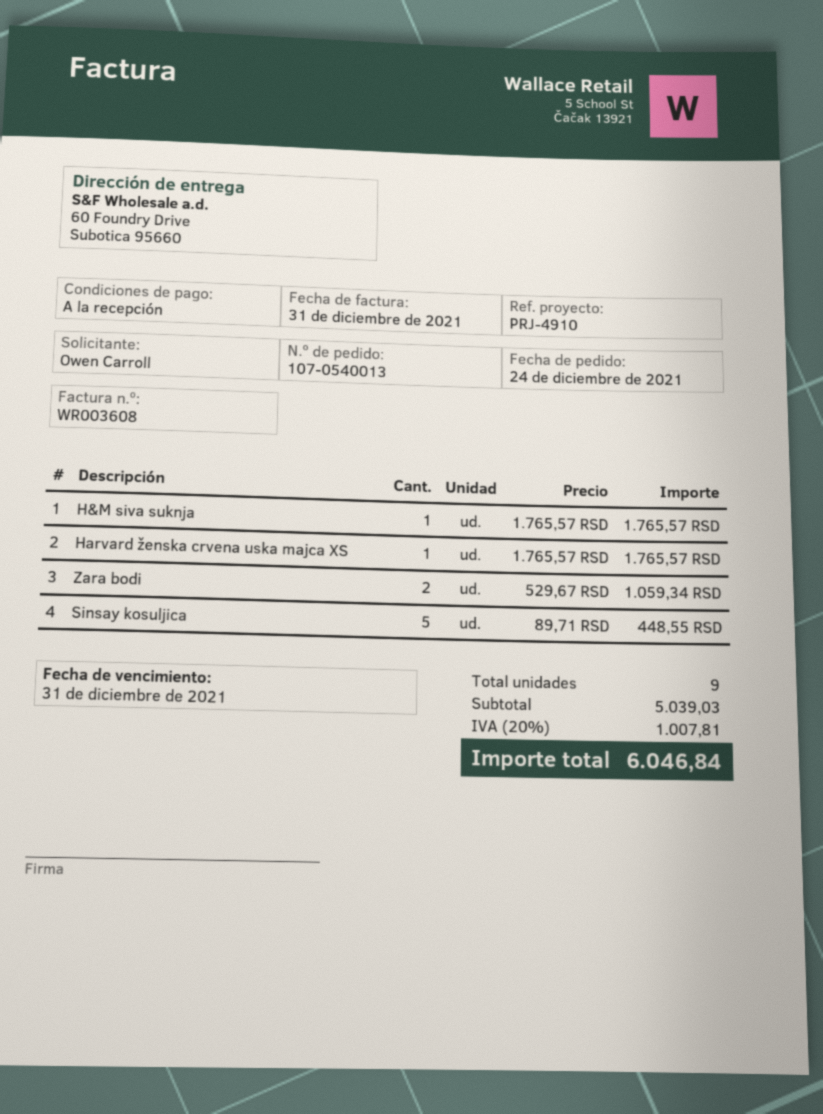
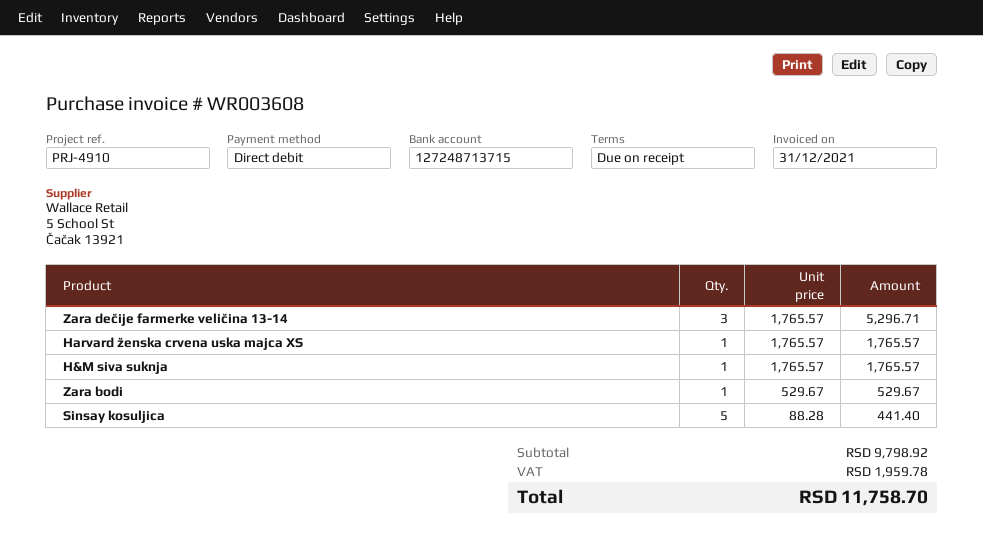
Zara bodi: 2 x 529.67 = 1059.34 -> 1 x 529.67 = 529.67
Sinsay kosuljica: 5 x 89.71 = 448.55 -> 5 x 88.28 = 441.40
Zara dečije farmerke veličina 13-14: none -> 3 x 1765.57 = 5296.71
subtotal: 5039.03 -> 9798.92
tax: 1007.81 -> 1959.78
total: 6046.84 -> 11758.70

